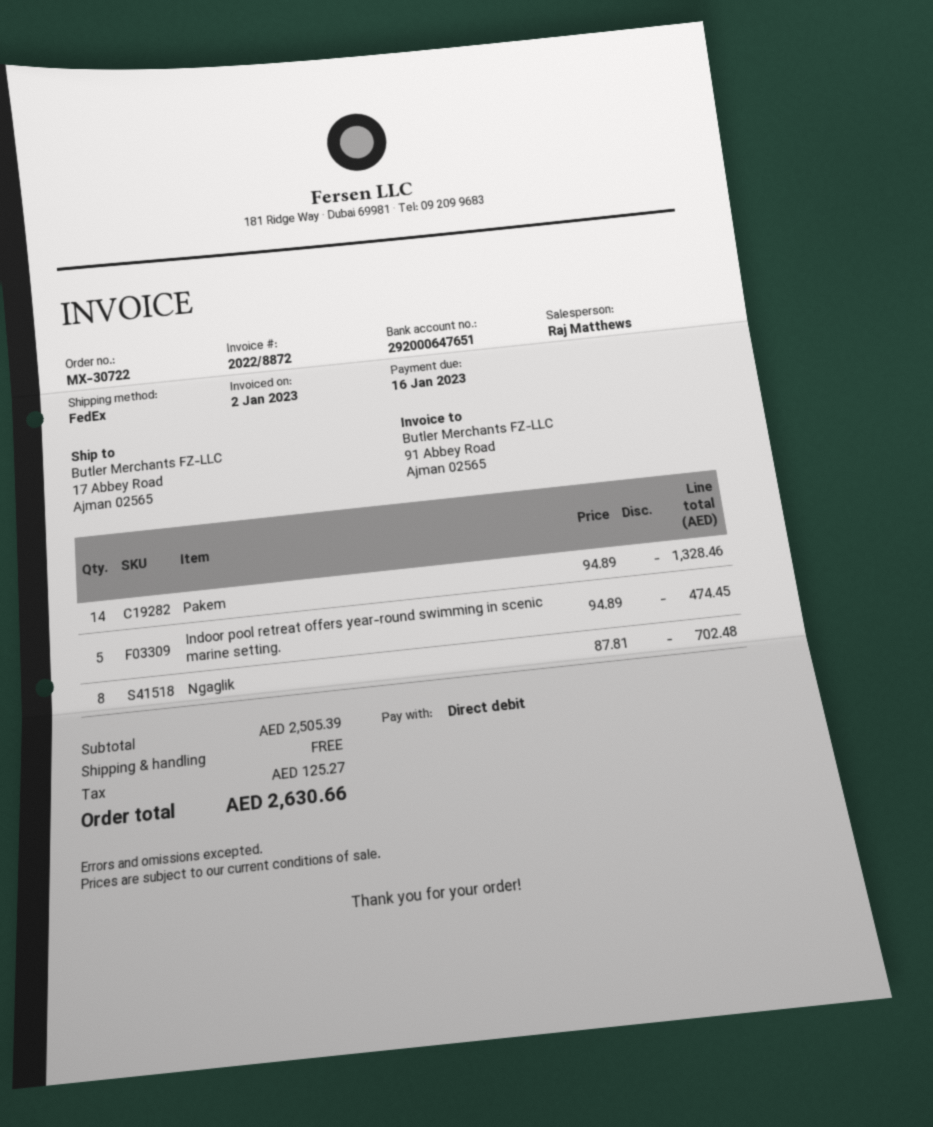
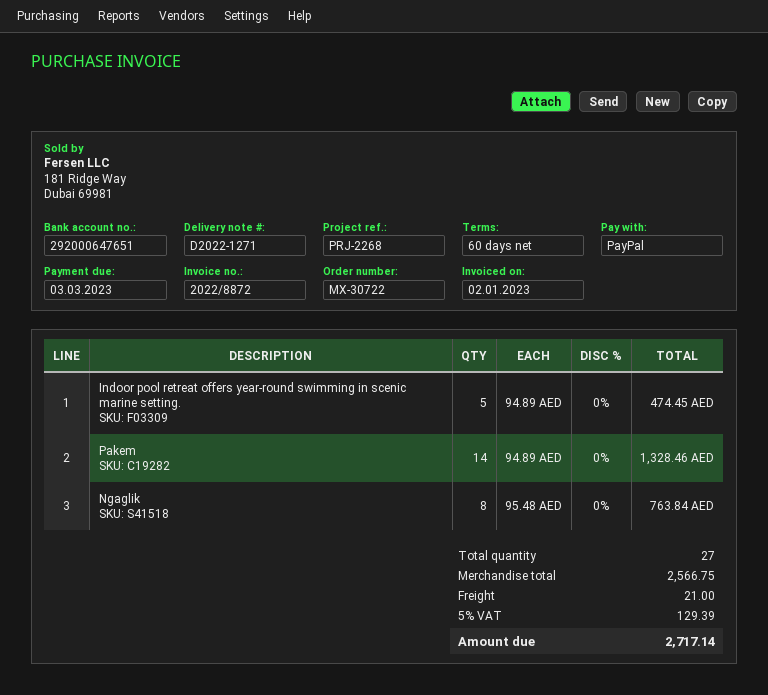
due date: 2023-01-16 -> 2023-03-03
payment method: direct debit -> PayPal
Ngaglik: 8 x 87.81 = 702.48 -> 8 x 95.48 = 763.84
subtotal: 2505.39 -> 2566.75
shipping: 0.00 -> 21.00
tax: 125.27 -> 129.39
total: 2630.66 -> 2717.14

